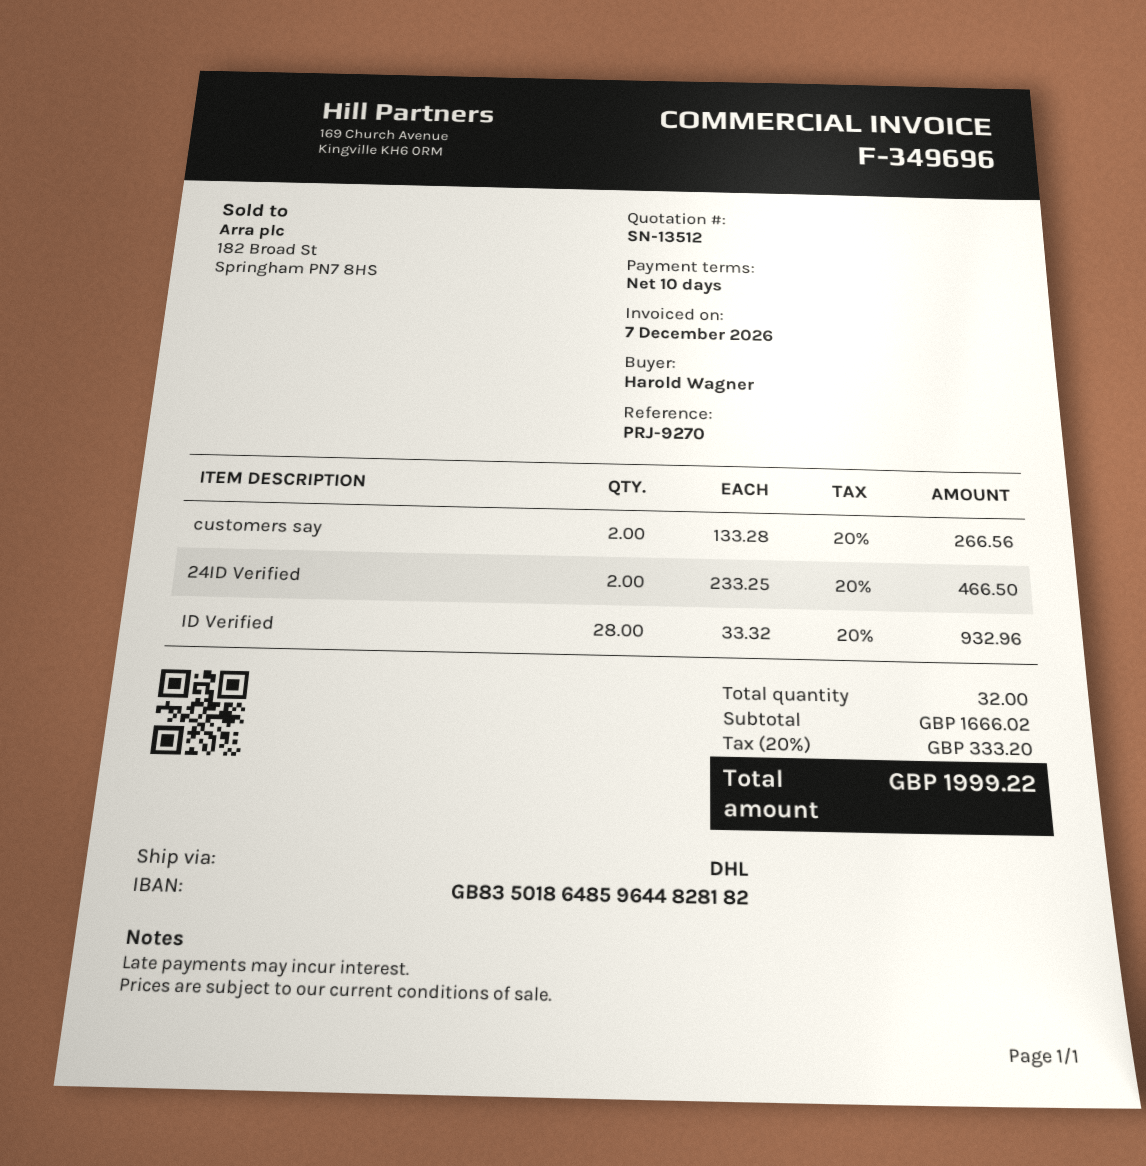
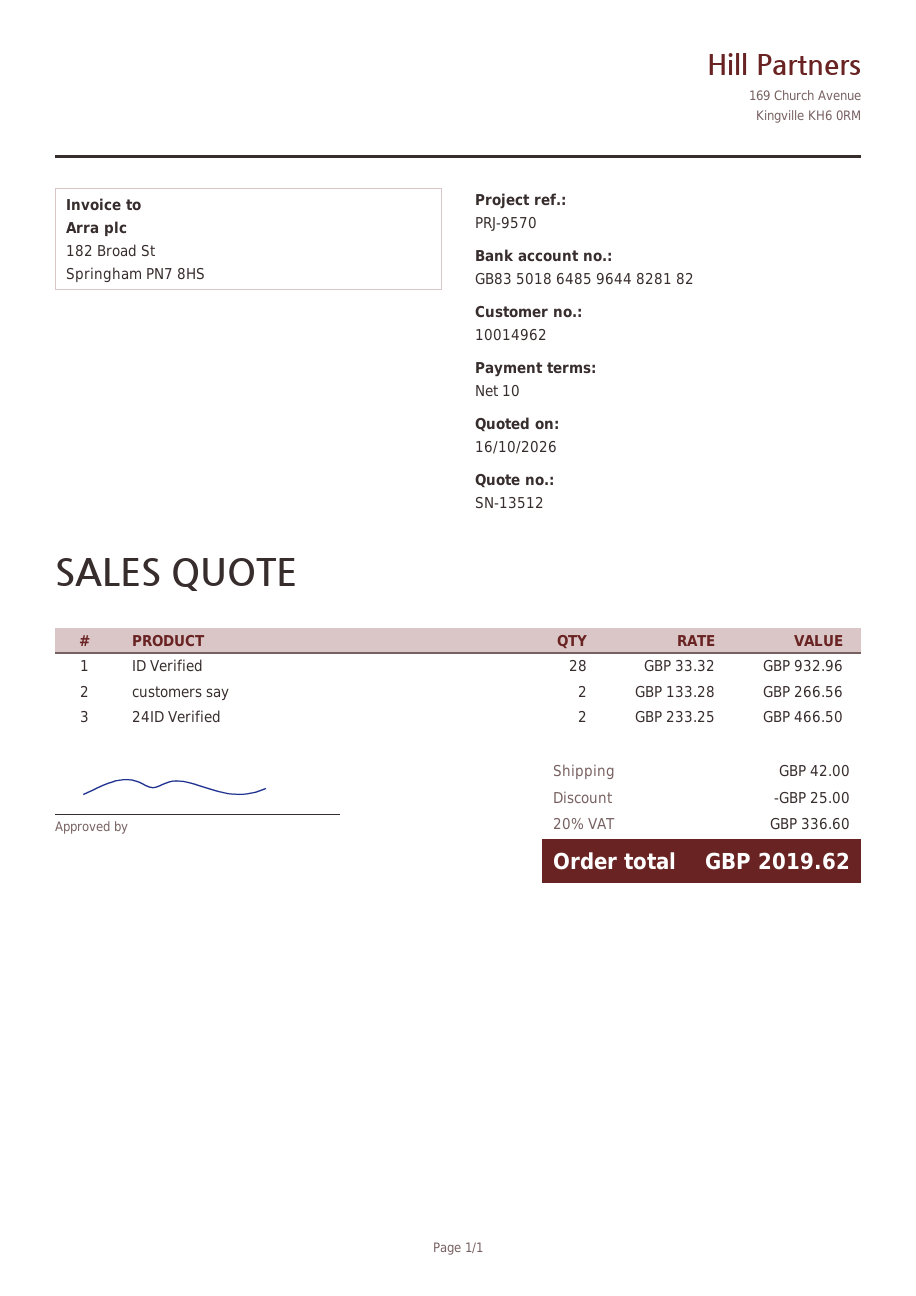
reference: PRJ-9270 -> PRJ-9570
discount: none -> 25.00
shipping: none -> 42.00
tax: 20% = 333.20 -> 20% = 336.60
total: 1999.22 -> 2019.62

